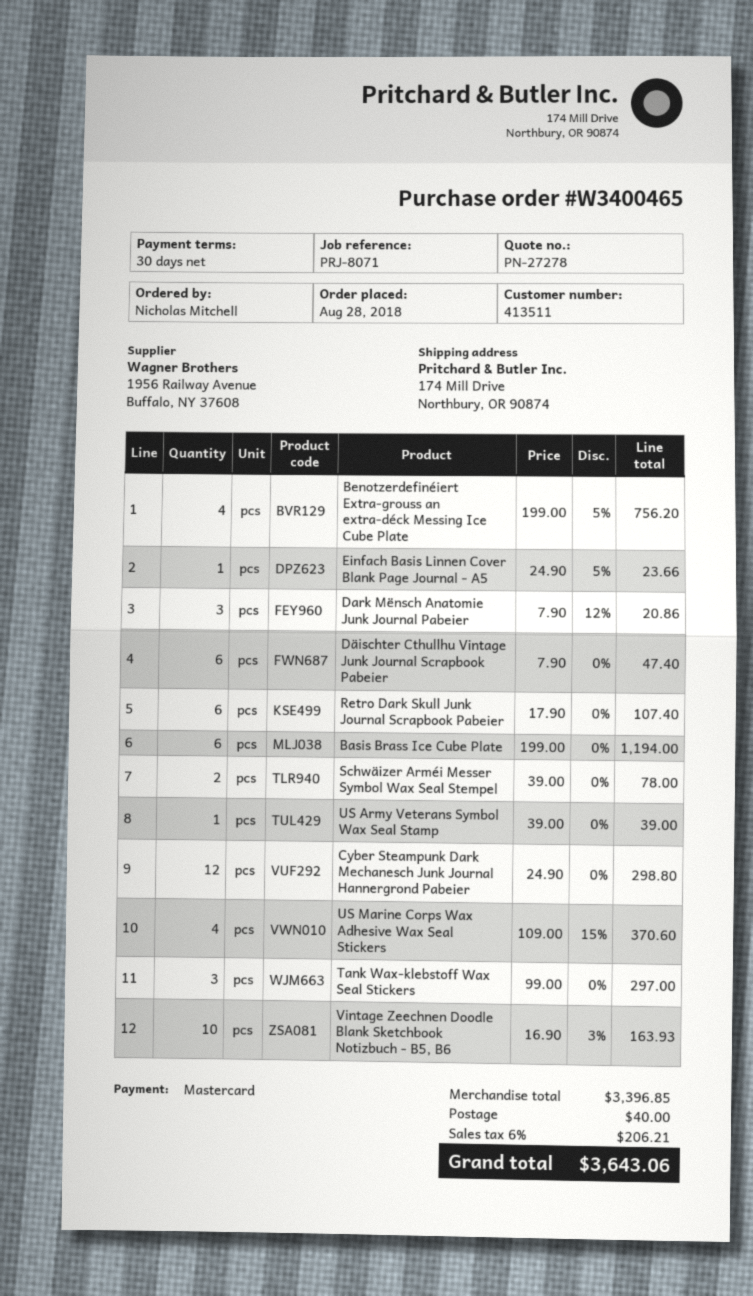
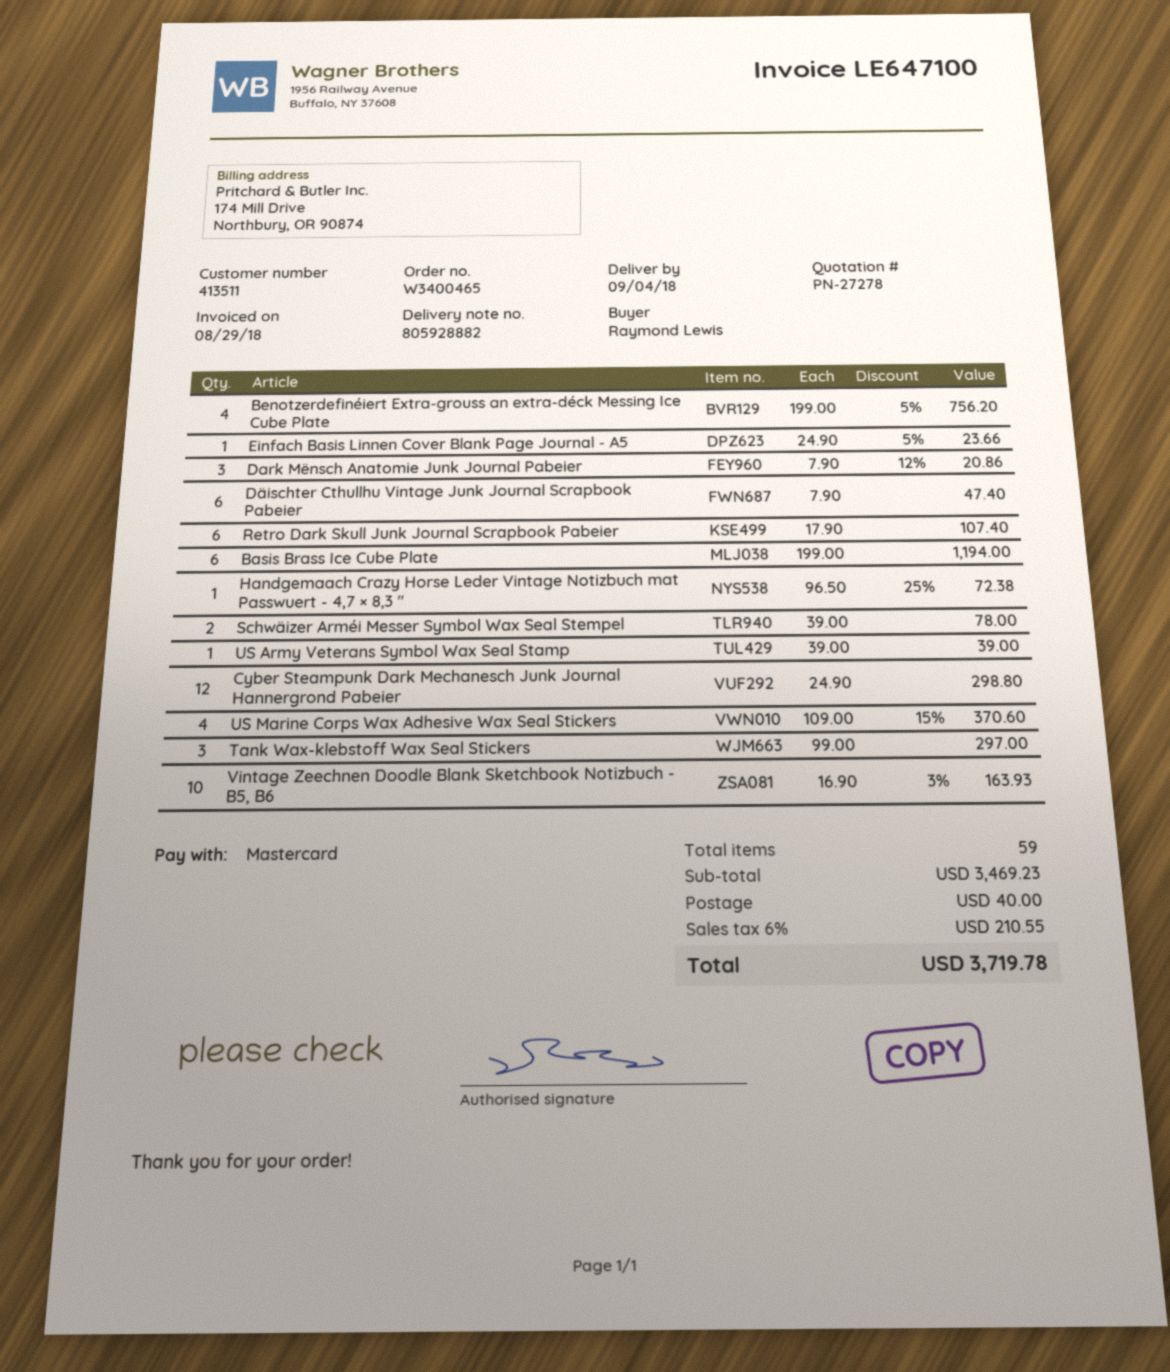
ordered by: Nicholas Mitchell -> Raymond Lewis
Handgemaach Crazy Horse Leder Vintage Notizbuch mat Passwuert - 4,7 × 8,3 ": none -> 1 x 96.50 - 25% = 72.38
subtotal: 3396.85 -> 3469.23
tax: 6% = 206.21 -> 6% = 210.55
total: 3643.06 -> 3719.78

